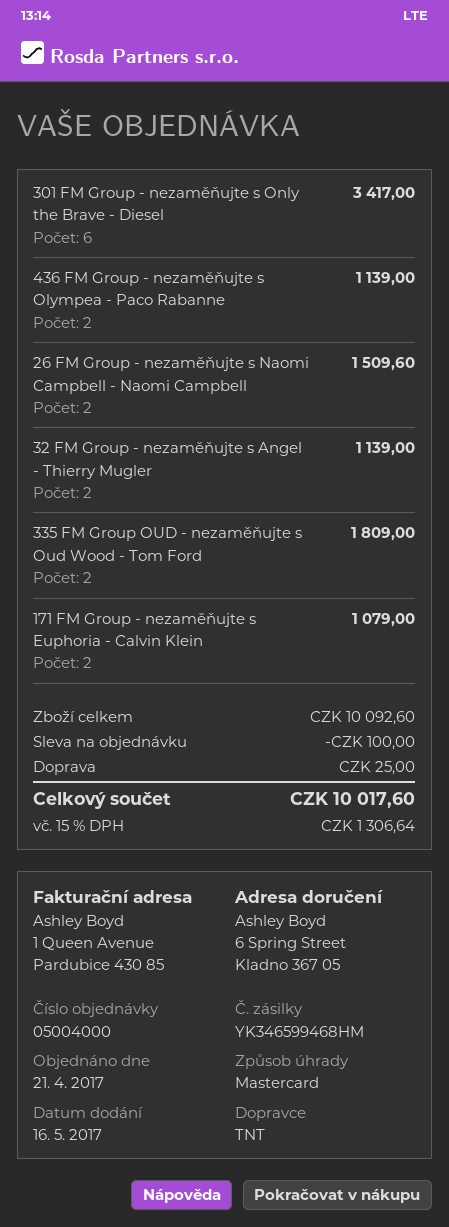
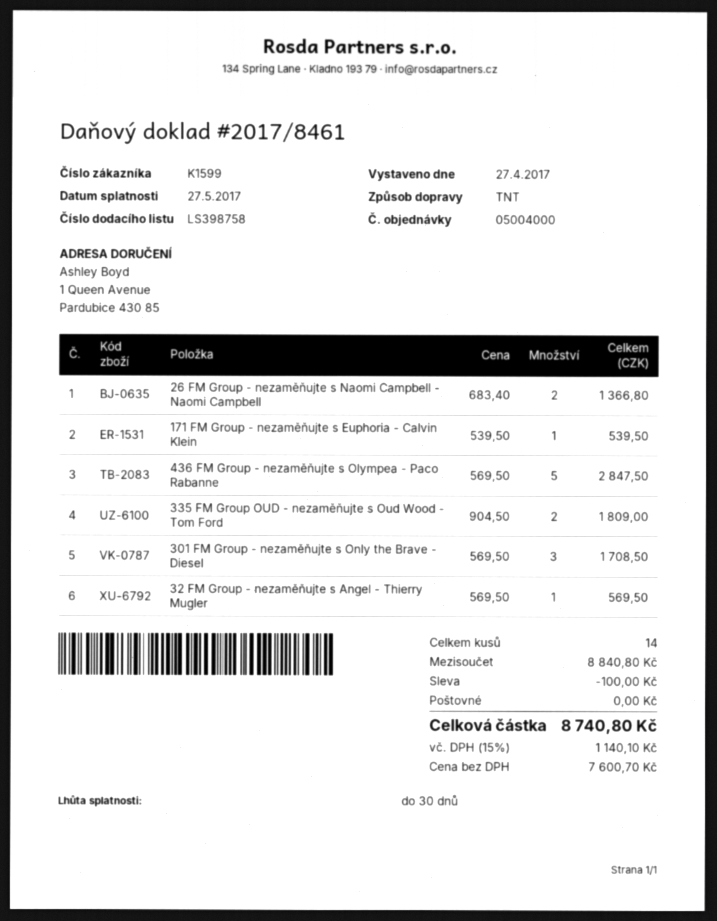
ship to: 6 Spring Street, Kladno 367 05 -> 1 Queen Avenue, Pardubice 430 85
301 FM Group - nezaměňujte s Only the Brave - Diesel: 6 for 3417.00 -> 3 for 1708.50
436 FM Group - nezaměňujte s Olympea - Paco Rabanne: 2 for 1139.00 -> 5 for 2847.50
26 FM Group - nezaměňujte s Naomi Campbell - Naomi Campbell: 2 for 1509.60 -> 2 for 1366.80
32 FM Group - nezaměňujte s Angel - Thierry Mugler: 2 for 1139.00 -> 1 for 569.50
171 FM Group - nezaměňujte s Euphoria - Calvin Klein: 2 for 1079.00 -> 1 for 539.50
subtotal: 10092.60 -> 8840.80
shipping: 25.00 -> 0.00
tax: 15% = 1306.64 -> 15% = 1140.10
total: 10017.60 -> 8740.80

